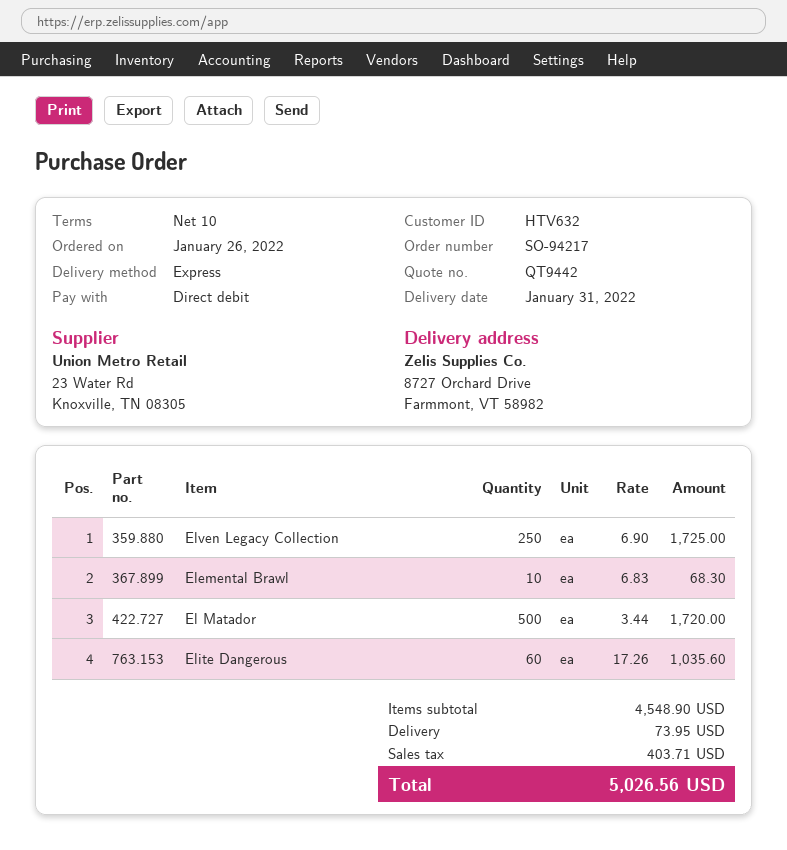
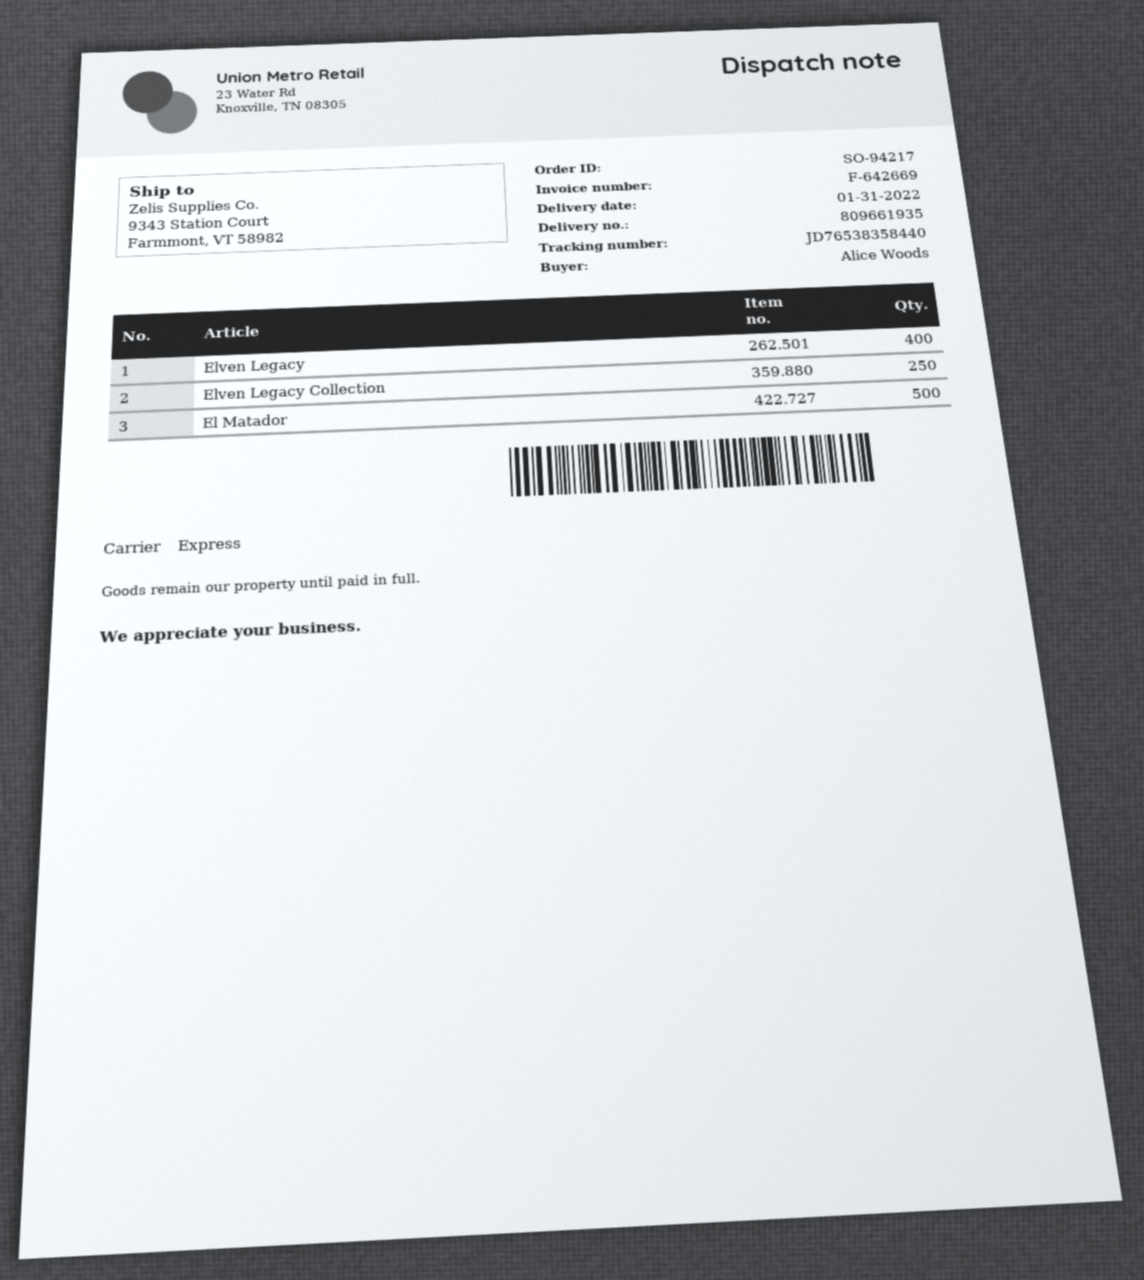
ship to: 8727 Orchard Drive, Farmmont, VT 58982 -> 9343 Station Court, Farmmont, VT 58982
Elemental Brawl: 10 -> none
Elite Dangerous: 60 -> none
Elven Legacy: none -> 400

